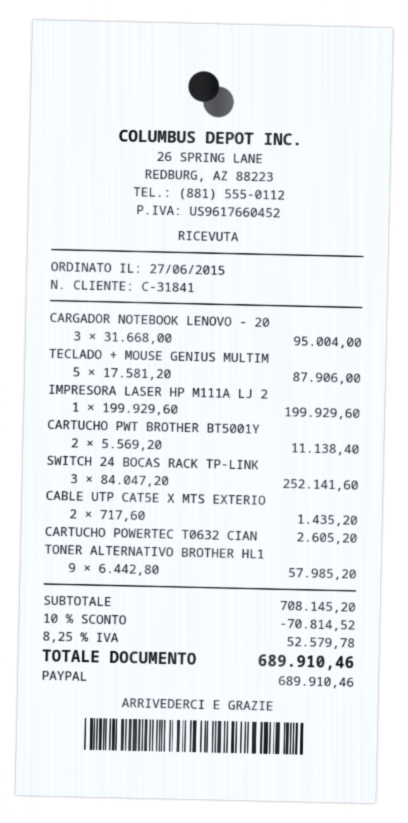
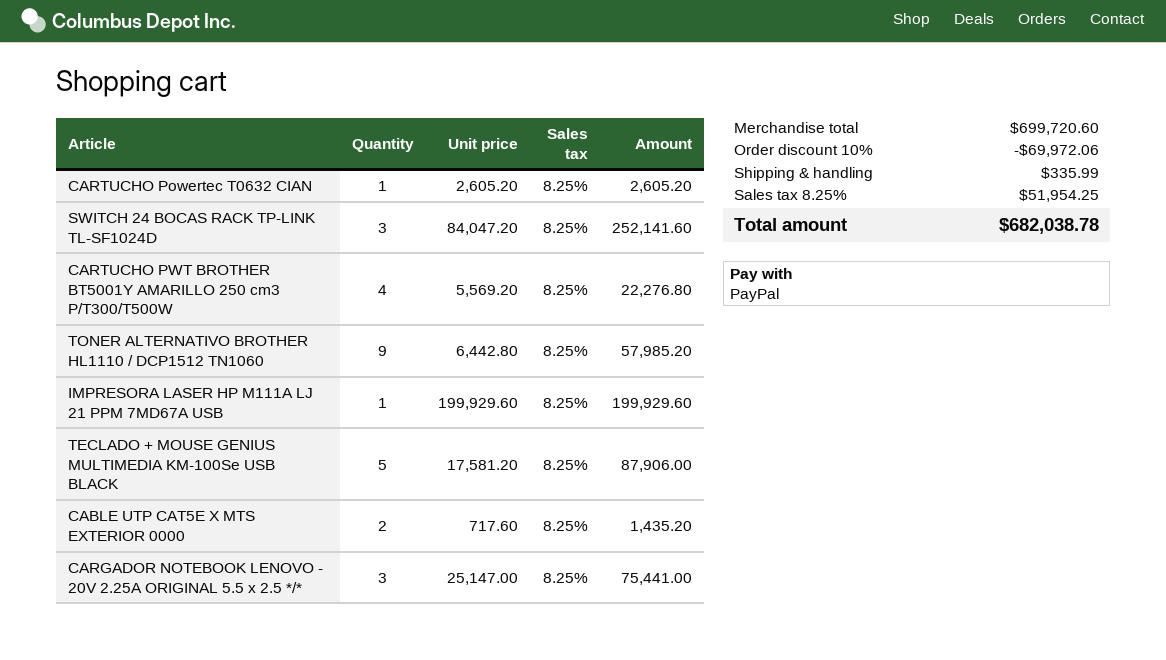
CARGADOR NOTEBOOK LENOVO - 20: 3 x 31668.00 = 95004.00 -> 3 x 25147.00 = 75441.00
CARTUCHO PWT BROTHER BT5001Y: 2 x 5569.20 = 11138.40 -> 4 x 5569.20 = 22276.80
subtotal: 708145.20 -> 699720.60
discount: 10% = 70814.52 -> 10% = 69972.06
shipping: none -> 335.99
tax: 8.25% = 52579.78 -> 8.25% = 51954.25
total: 689910.46 -> 682038.78

